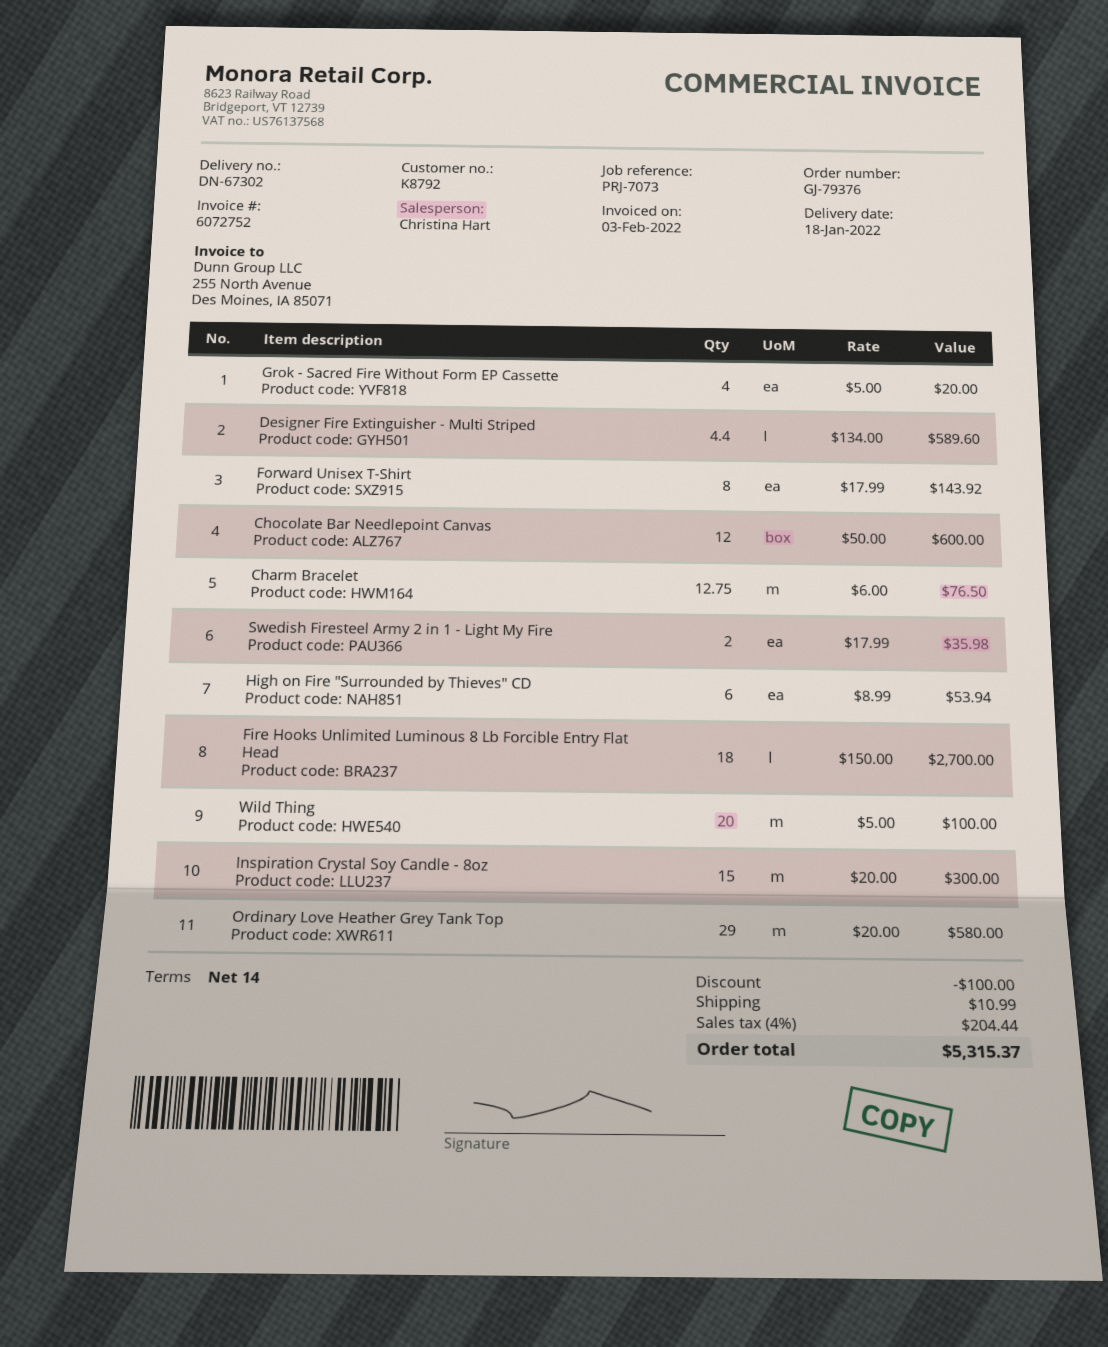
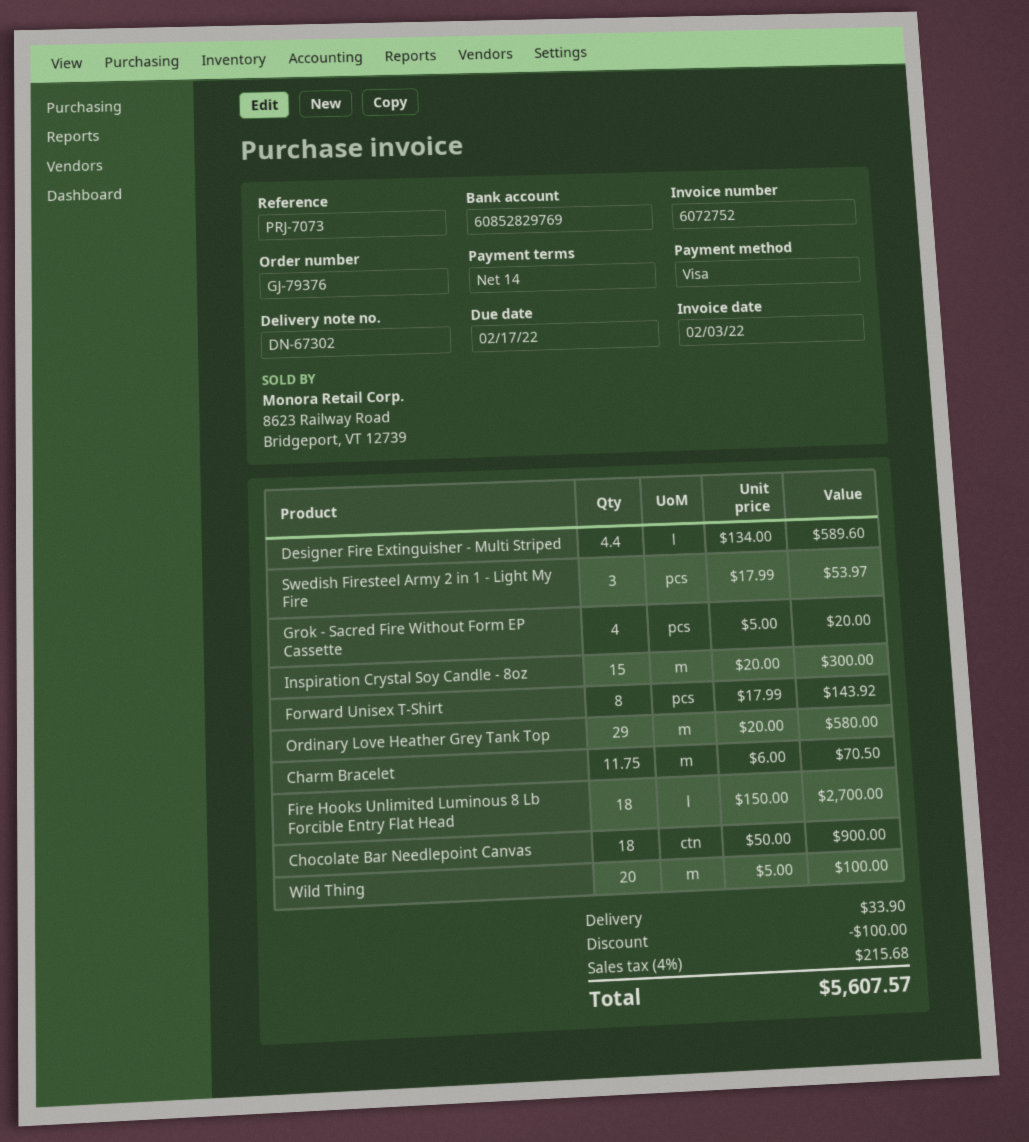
Chocolate Bar Needlepoint Canvas: 12 x 50.00 = 600.00 -> 18 x 50.00 = 900.00
Charm Bracelet: 12.75 x 6.00 = 76.50 -> 11.75 x 6.00 = 70.50
Swedish Firesteel Army 2 in 1 - Light My Fire: 2 x 17.99 = 35.98 -> 3 x 17.99 = 53.97
High on Fire "Surrounded by Thieves" CD: 6 x 8.99 = 53.94 -> none
shipping: 10.99 -> 33.90
tax: 4% = 204.44 -> 4% = 215.68
total: 5315.37 -> 5607.57

